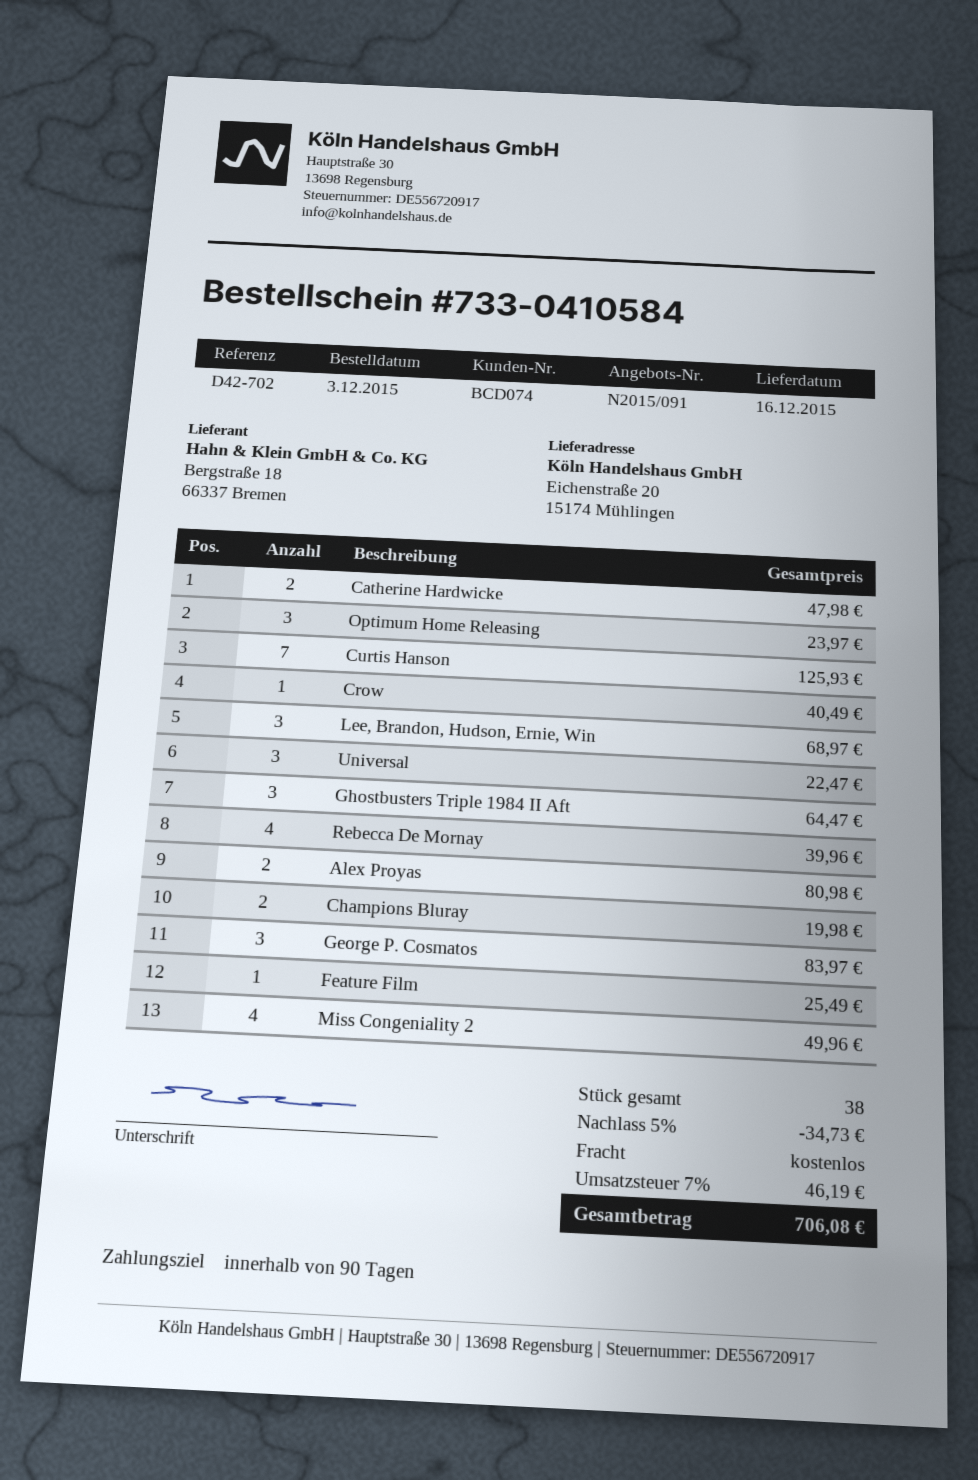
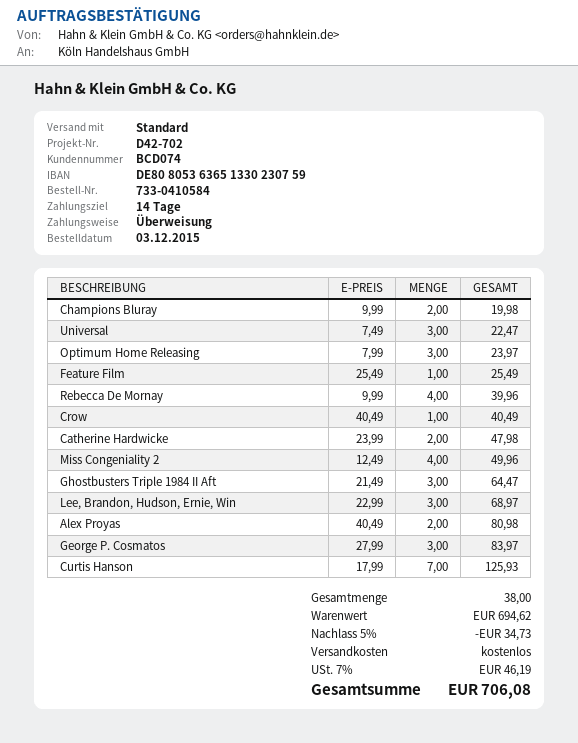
payment terms: 90 days -> 14 days

